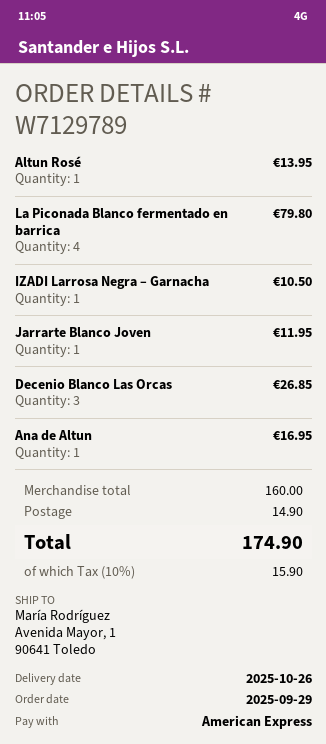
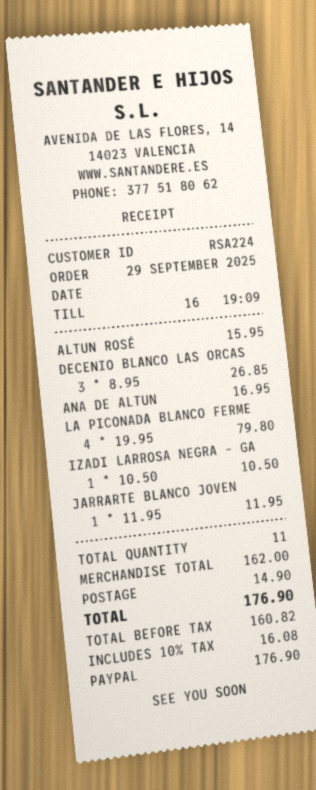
payment method: American Express -> PayPal
Altun Rosé: 1 for 13.95 -> 1 for 15.95
subtotal: 160.00 -> 162.00
tax: 10% = 15.90 -> 10% = 16.08
total: 174.90 -> 176.90

